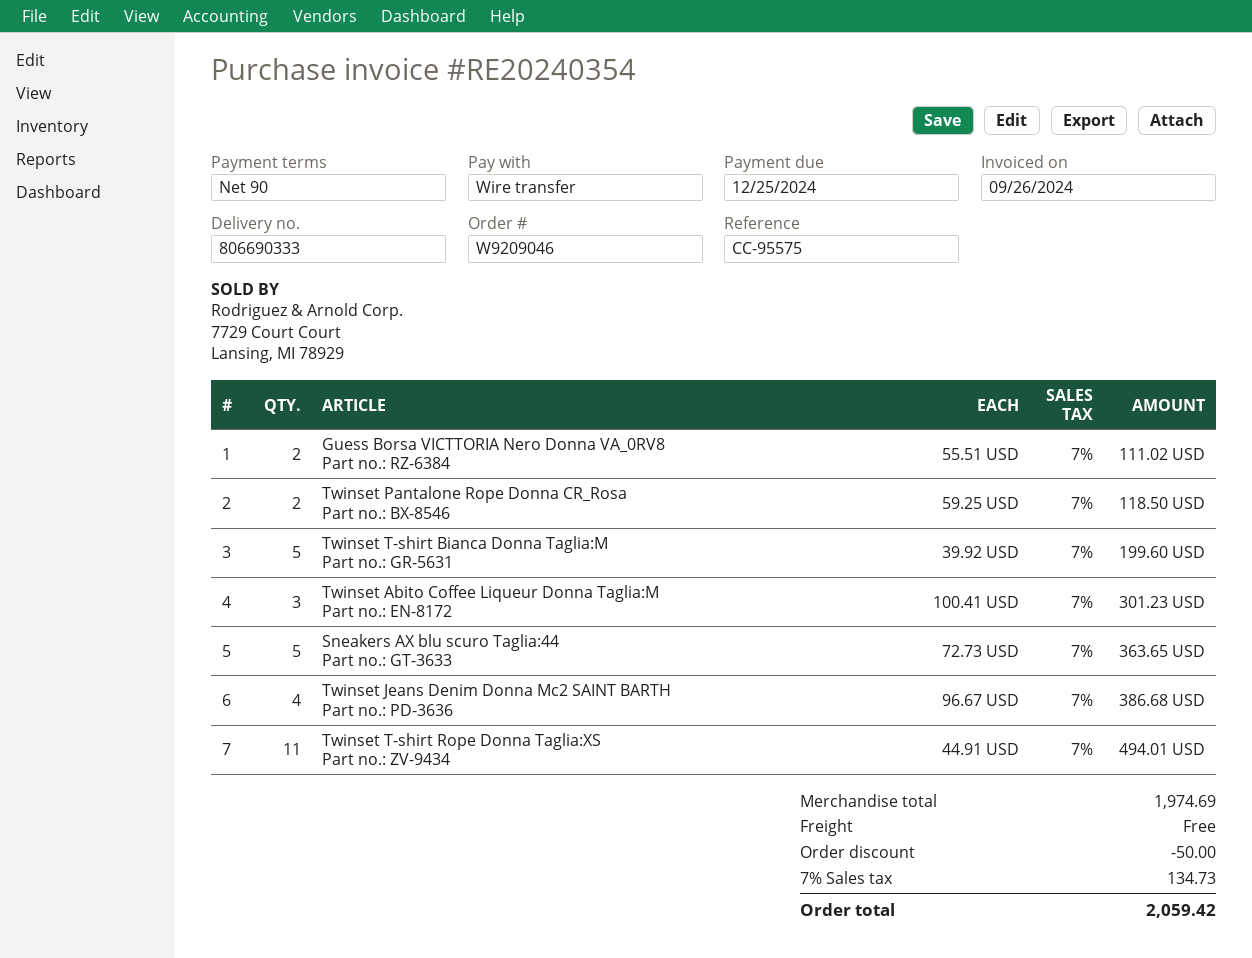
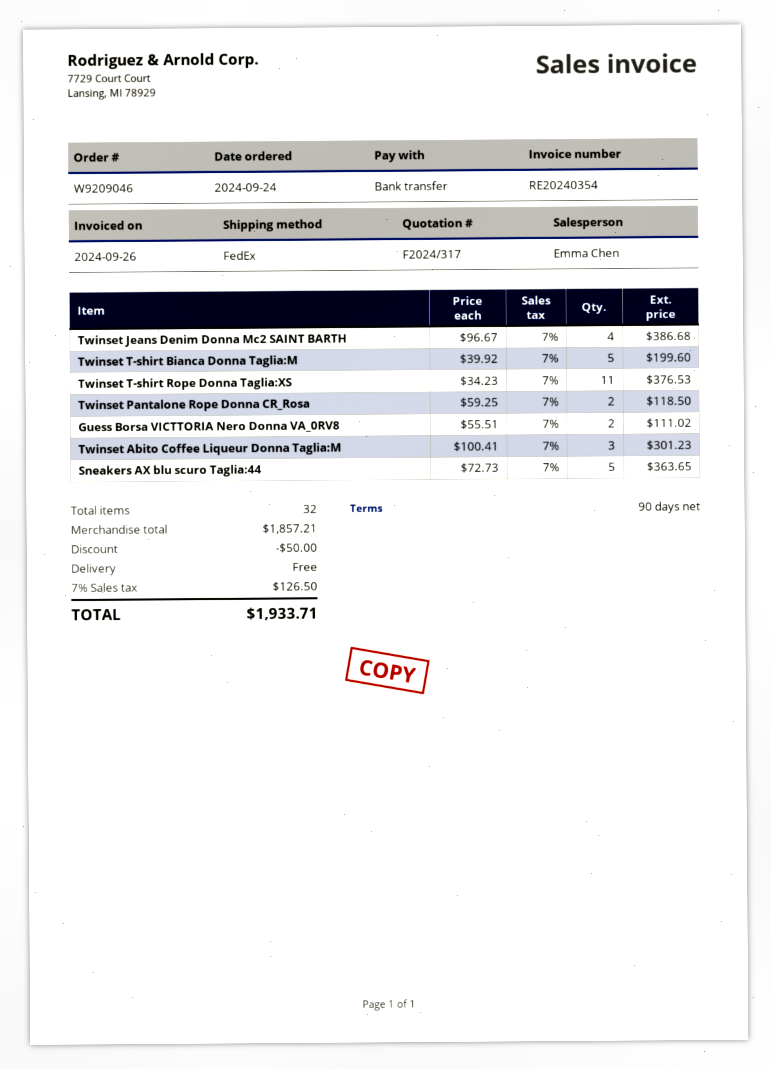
Twinset T-shirt Rope Donna Taglia:XS: 11 x 44.91 = 494.01 -> 11 x 34.23 = 376.53
subtotal: 1974.69 -> 1857.21
tax: 7% = 134.73 -> 7% = 126.50
total: 2059.42 -> 1933.71

